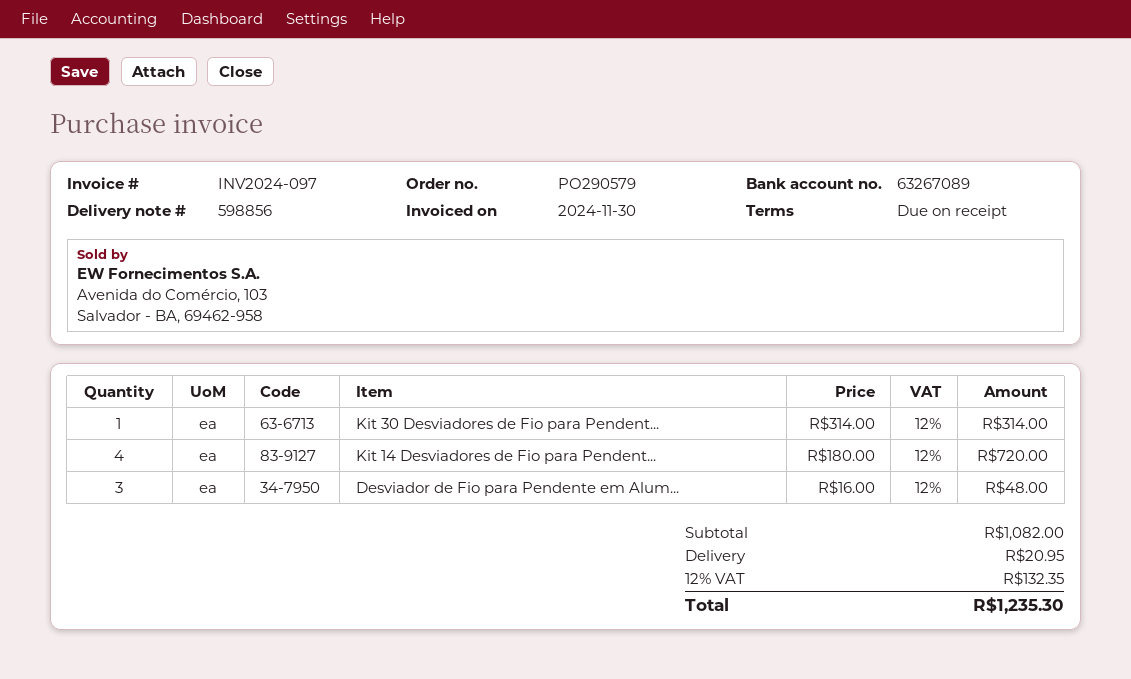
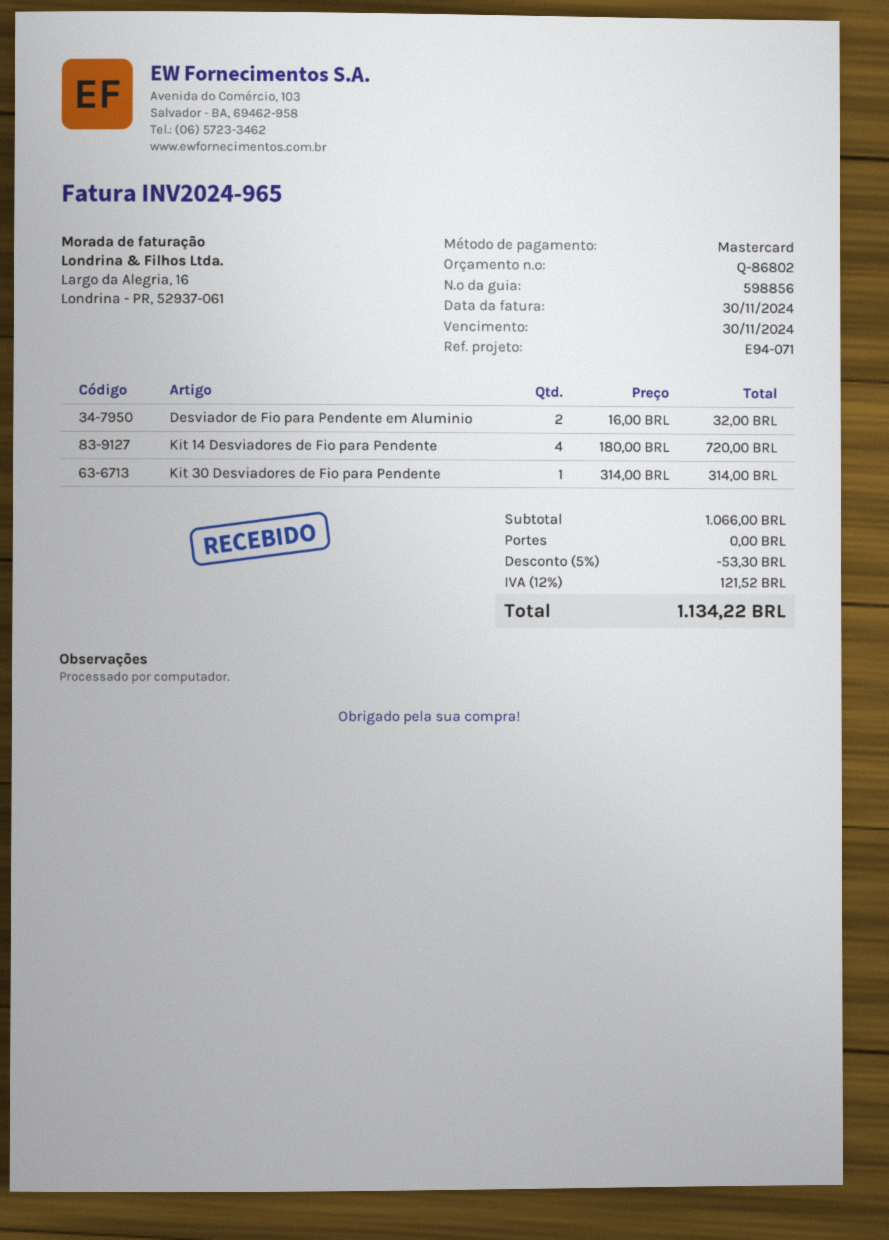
invoice number: INV2024-097 -> INV2024-965
Desviador de Fio para Pendente em Alum...: 3 x 16.00 = 48.00 -> 2 x 16.00 = 32.00
subtotal: 1082.00 -> 1066.00
discount: none -> 5% = 53.30
shipping: 20.95 -> 0.00
tax: 12% = 132.35 -> 12% = 121.52
total: 1235.30 -> 1134.22

